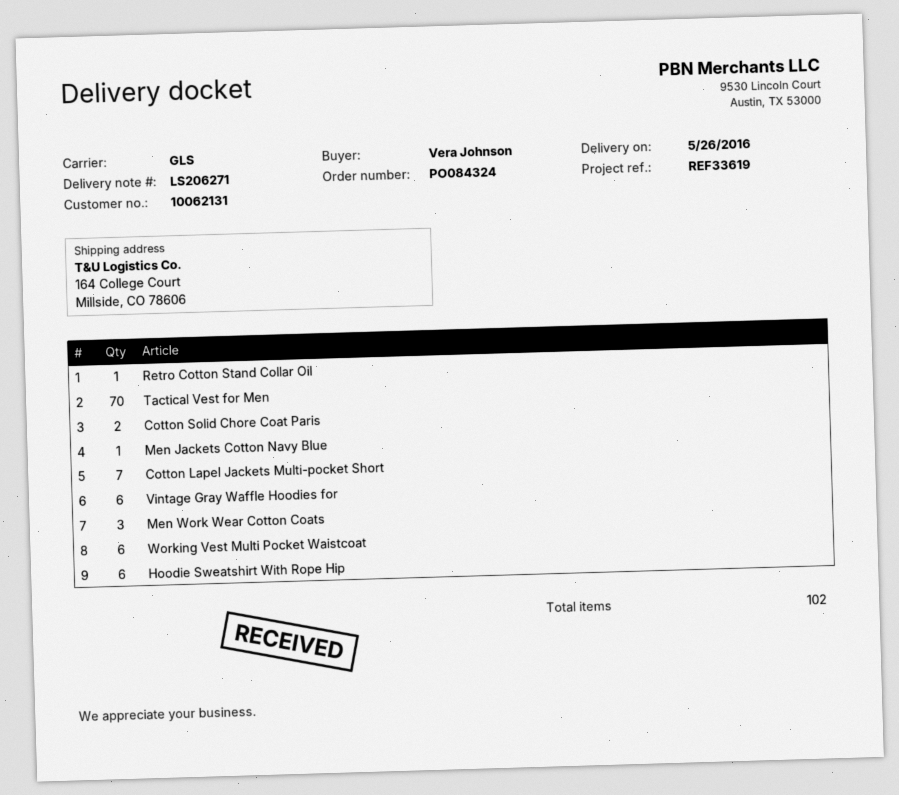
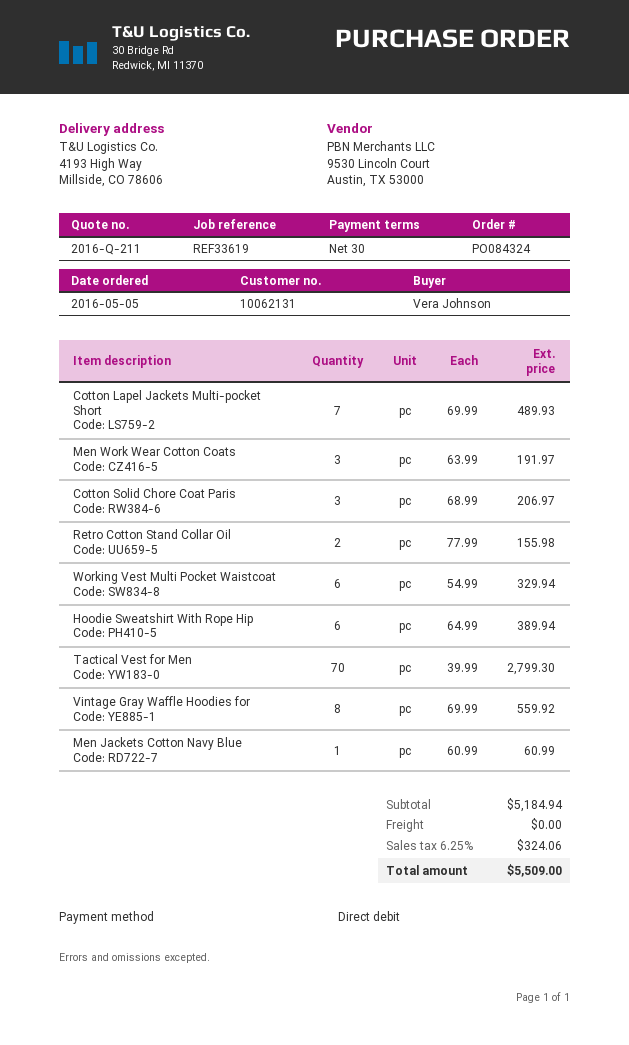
ship to: 164 College Court, Millside, CO 78606 -> 4193 High Way, Millside, CO 78606
Retro Cotton Stand Collar Oil: 1 -> 2
Cotton Solid Chore Coat Paris: 2 -> 3
Vintage Gray Waffle Hoodies for: 6 -> 8

